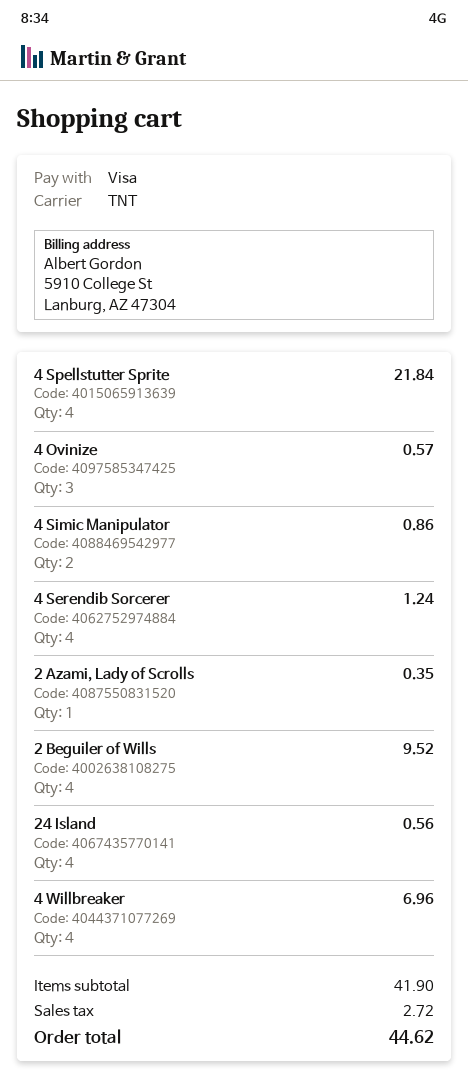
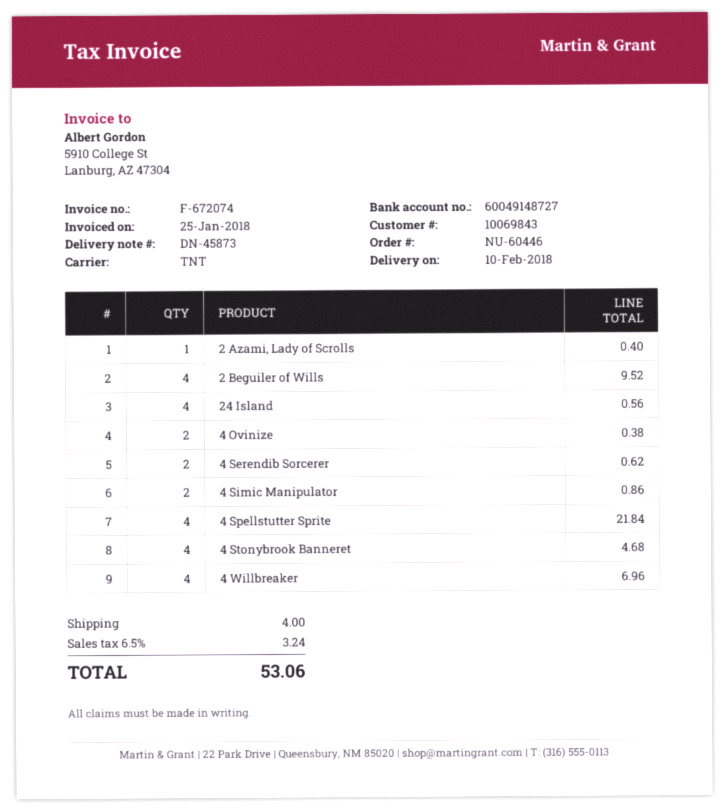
4 Ovinize: 3 for 0.57 -> 2 for 0.38
4 Serendib Sorcerer: 4 for 1.24 -> 2 for 0.62
2 Azami, Lady of Scrolls: 1 for 0.35 -> 1 for 0.40
4 Stonybrook Banneret: none -> 4 for 4.68
shipping: none -> 4.00
tax: 2.72 -> 3.24
total: 44.62 -> 53.06

